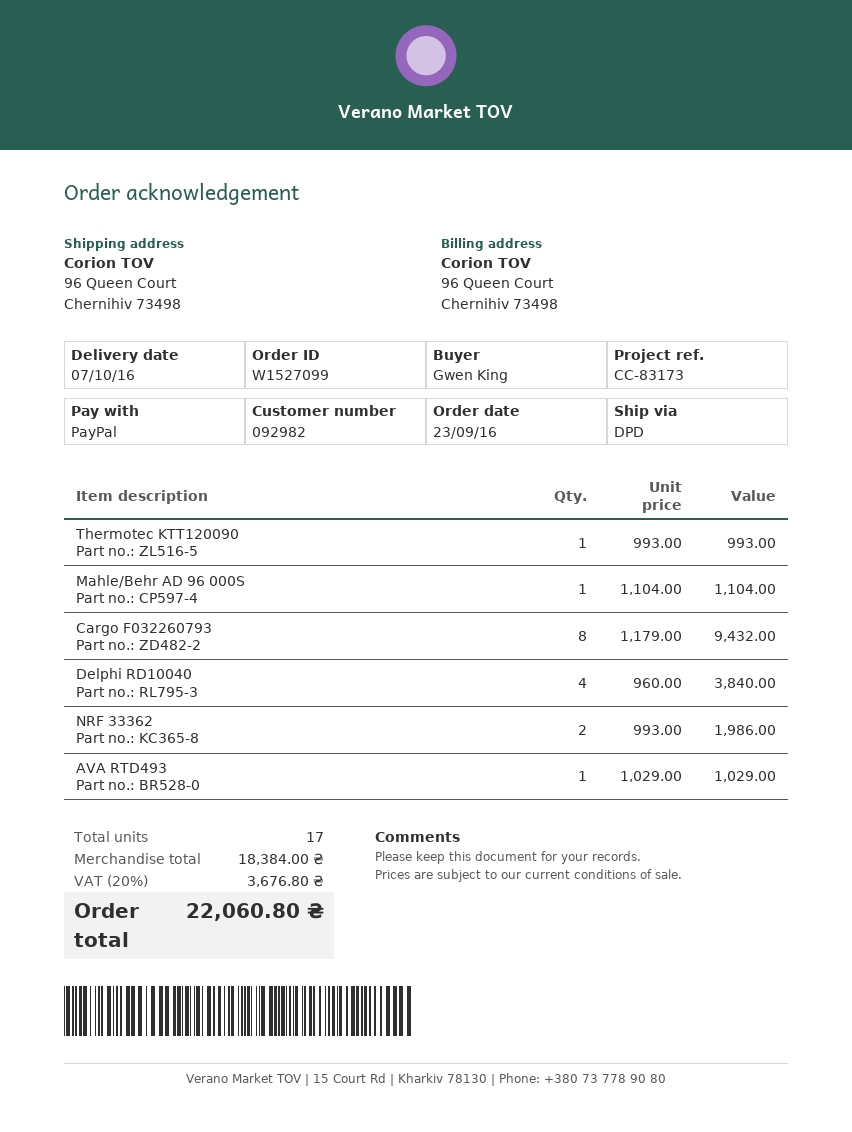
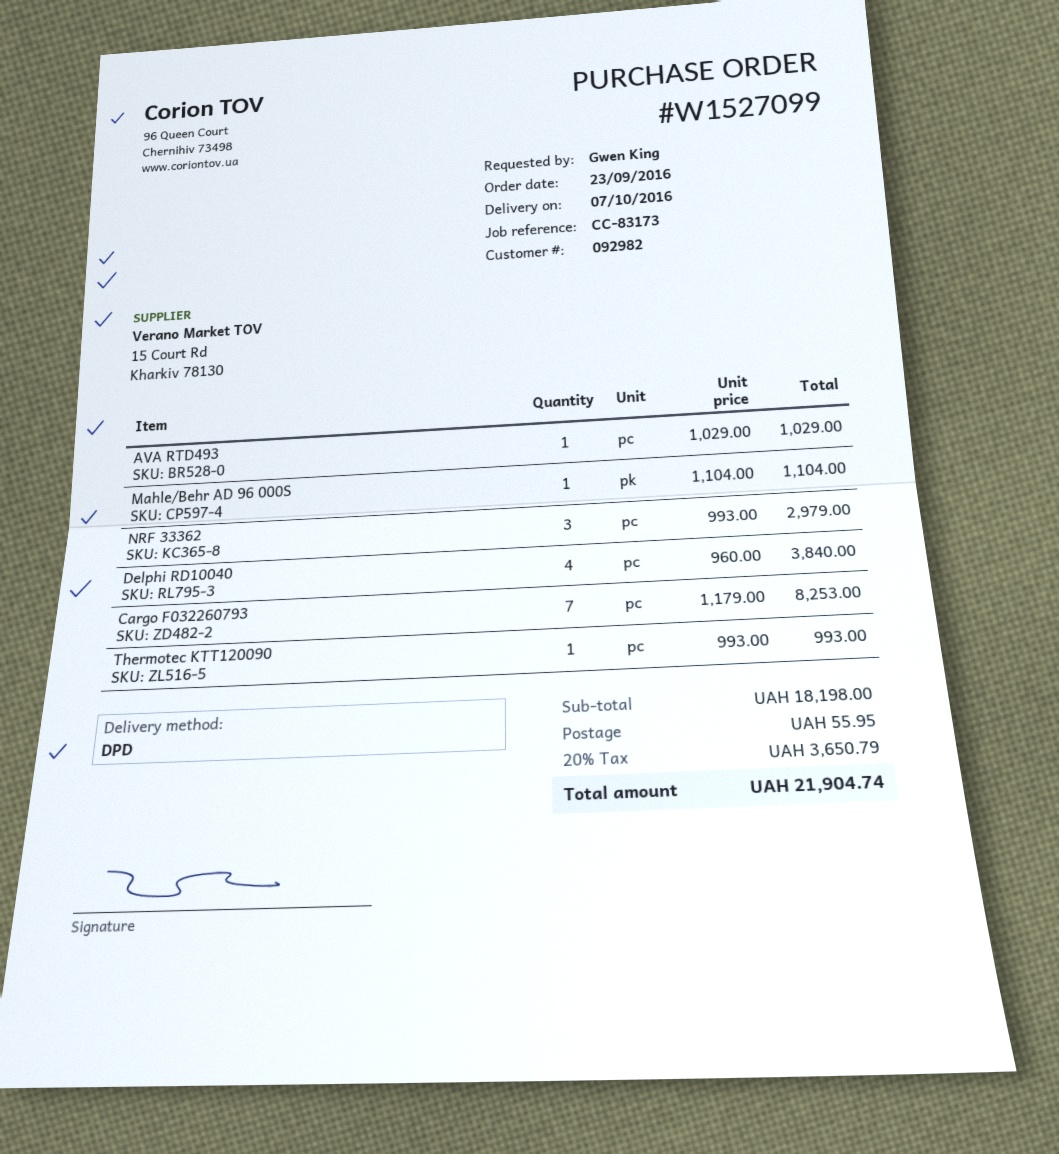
Cargo F032260793: 8 x 1179.00 = 9432.00 -> 7 x 1179.00 = 8253.00
NRF 33362: 2 x 993.00 = 1986.00 -> 3 x 993.00 = 2979.00
subtotal: 18384.00 -> 18198.00
shipping: none -> 55.95
tax: 20% = 3676.80 -> 20% = 3650.79
total: 22060.80 -> 21904.74

